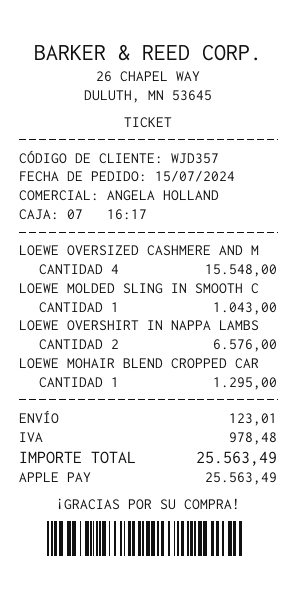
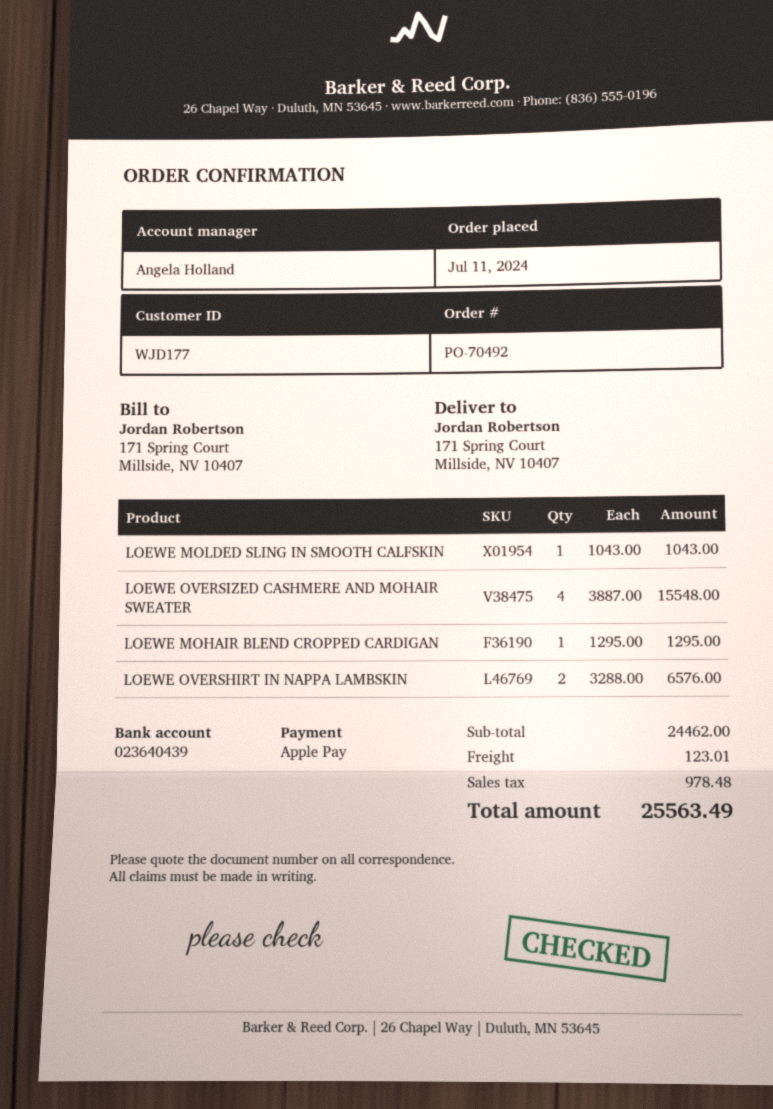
order date: 2024-07-15 -> 2024-07-11
customer number: WJD357 -> WJD177

